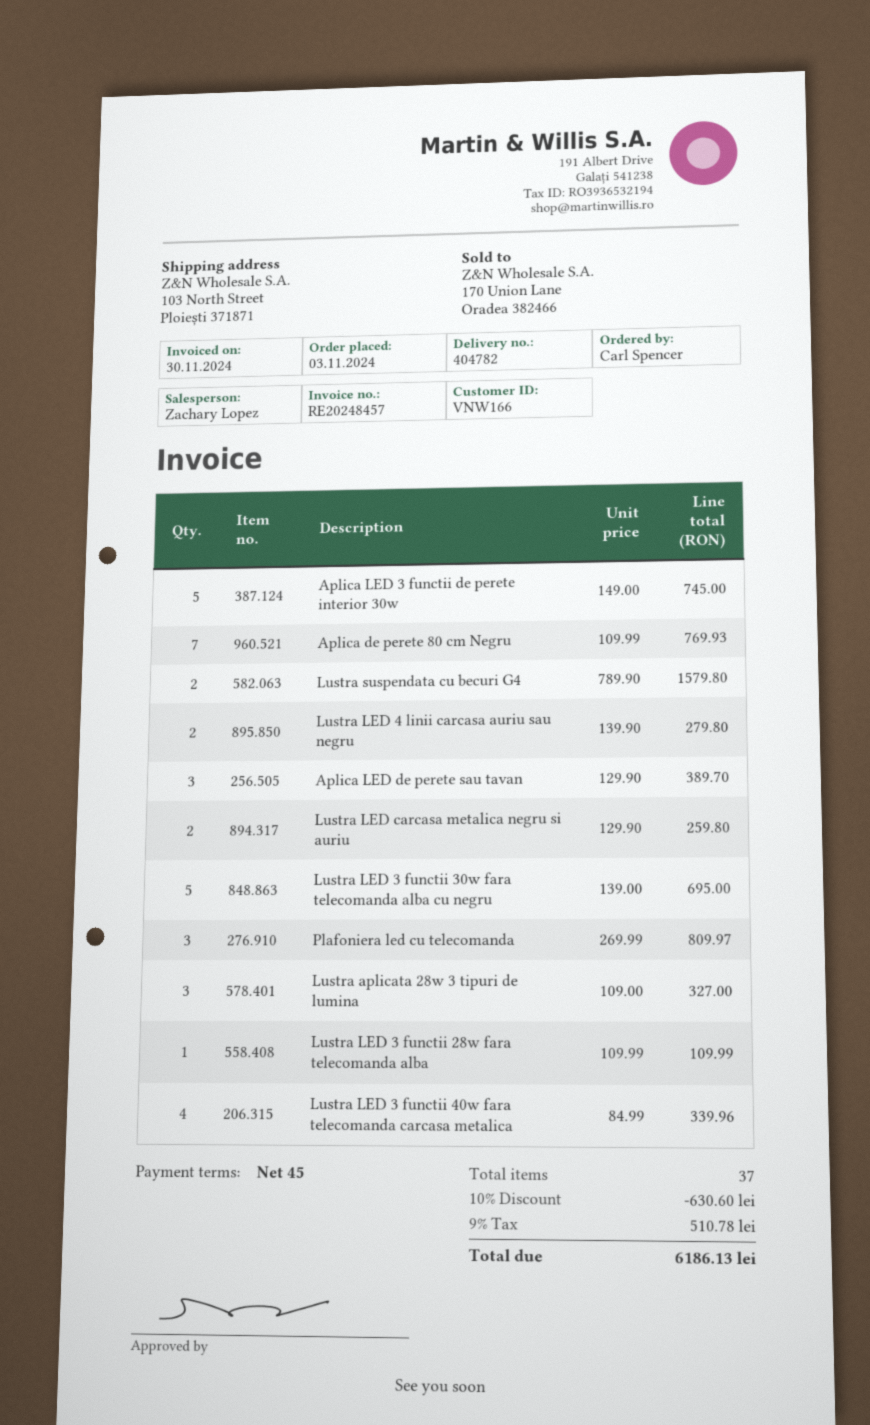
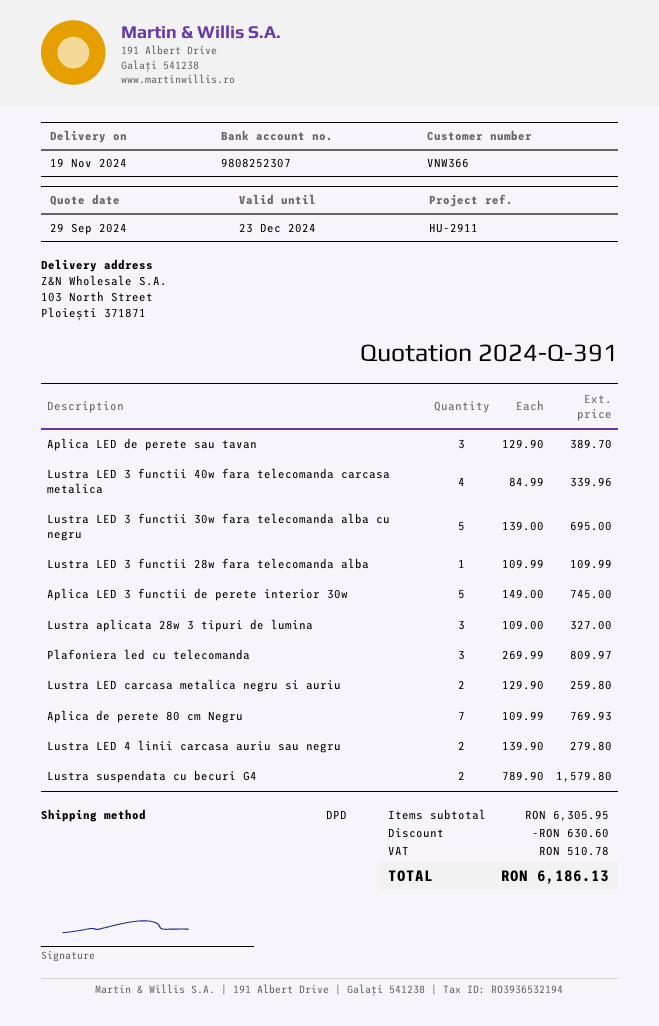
customer number: VNW166 -> VNW366

